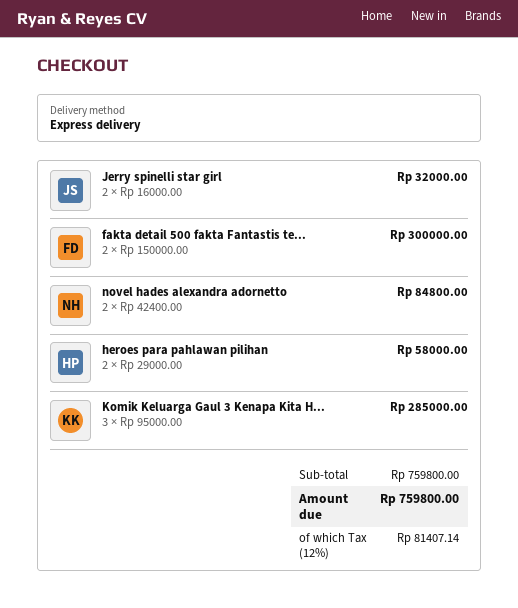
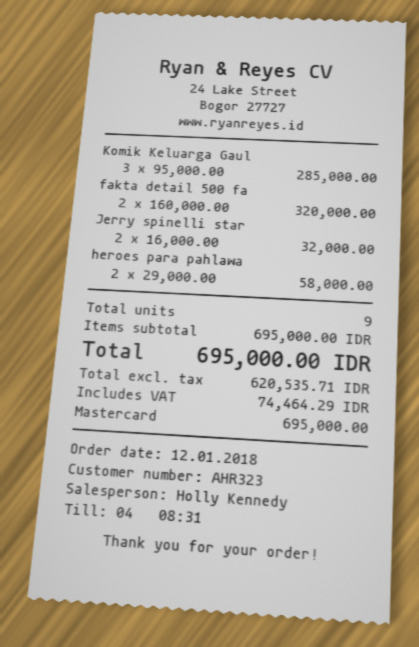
fakta detail 500 fakta Fantastis te...: 2 x 150000.00 = 300000.00 -> 2 x 160000.00 = 320000.00
novel hades alexandra adornetto: 2 x 42400.00 = 84800.00 -> none
subtotal: 759800.00 -> 695000.00
tax: 81407.14 -> 74464.29
total: 759800.00 -> 695000.00

